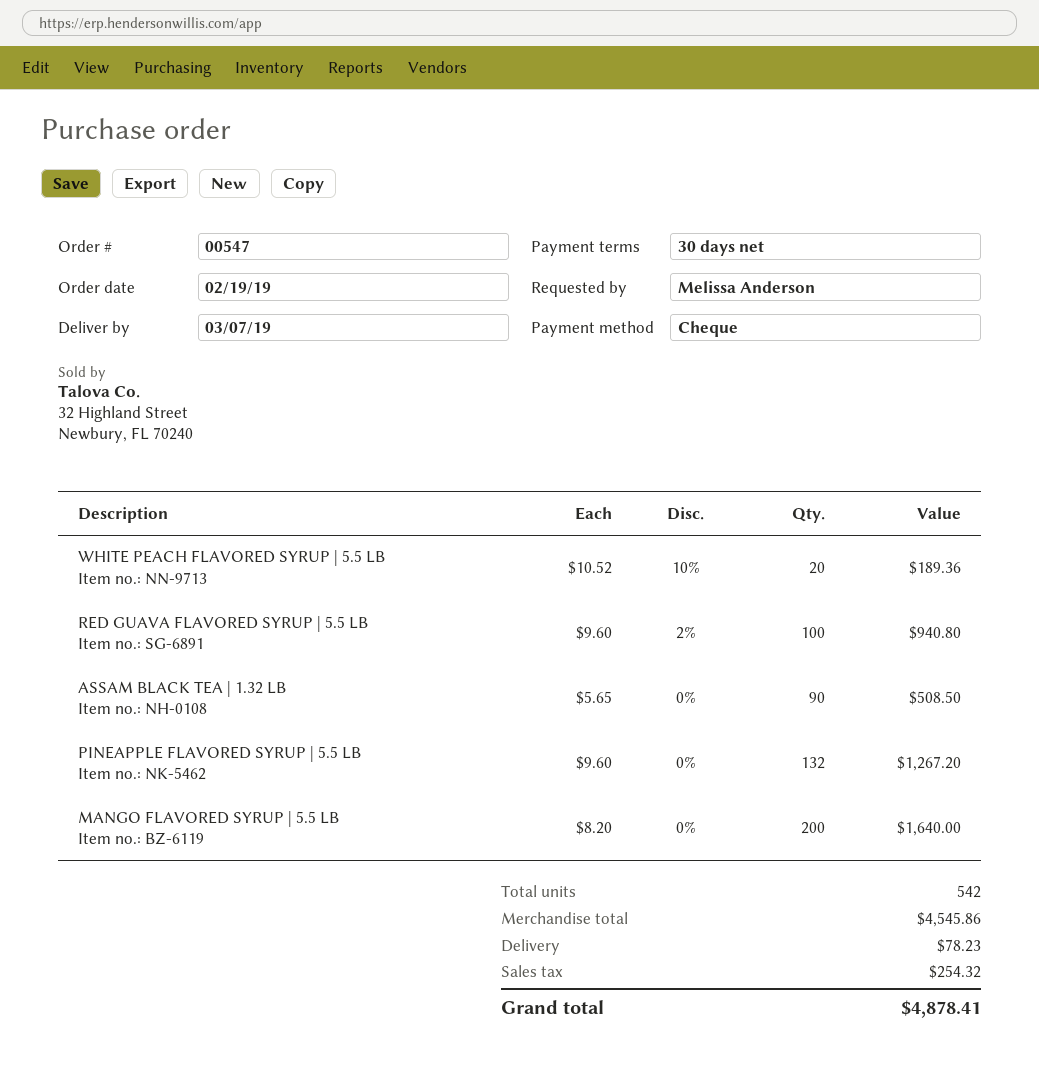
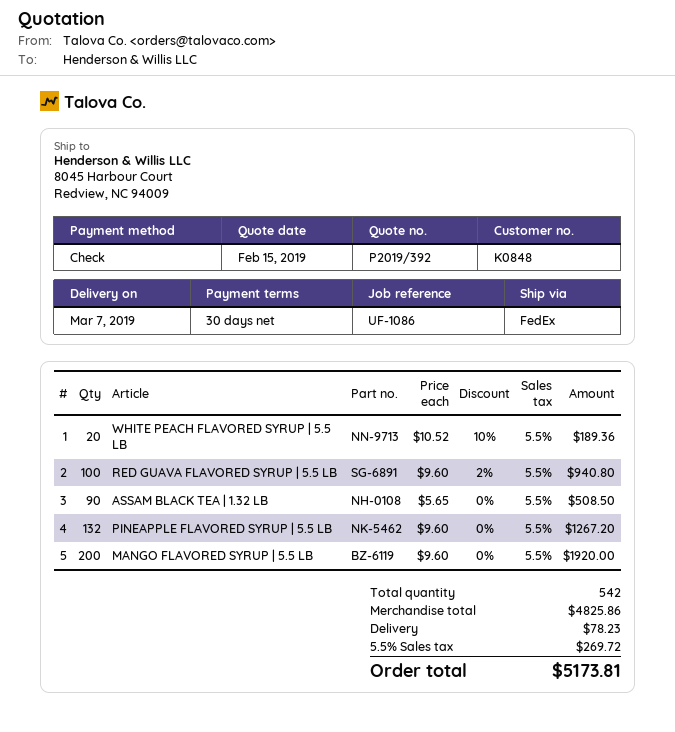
MANGO FLAVORED SYRUP | 5.5 LB: 200 x 8.20 = 1640.00 -> 200 x 9.60 = 1920.00
subtotal: 4545.86 -> 4825.86
tax: 254.32 -> 269.72
total: 4878.41 -> 5173.81

